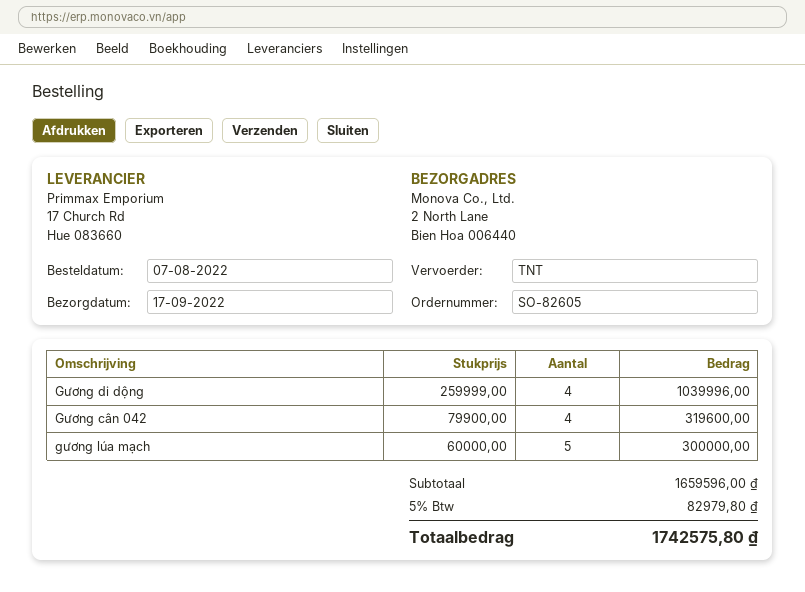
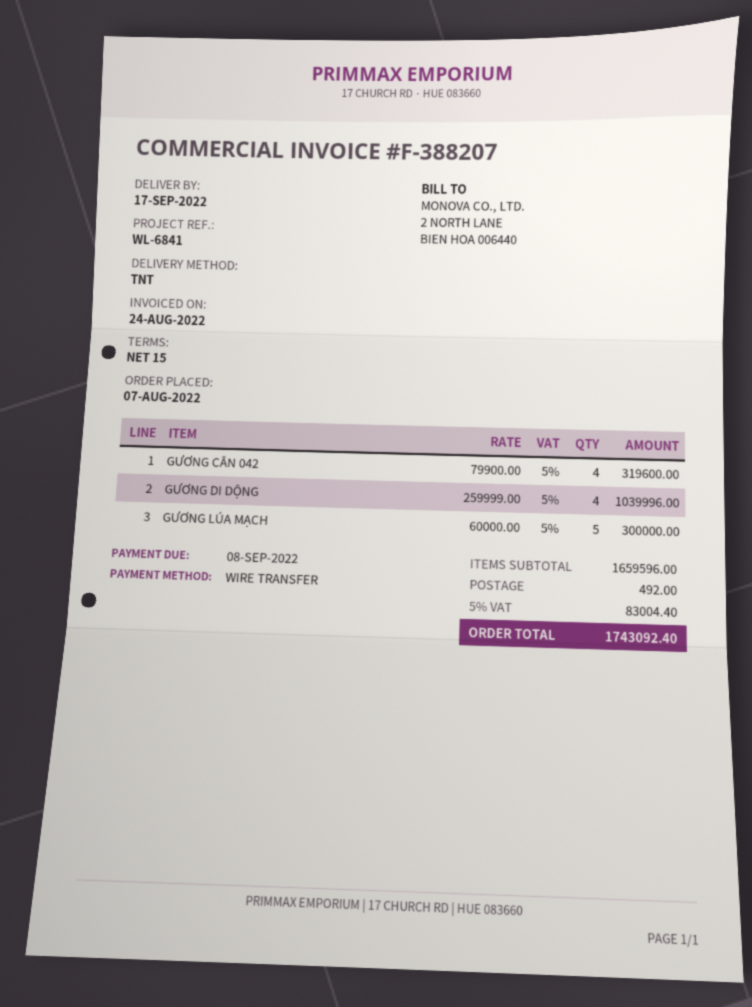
shipping: none -> 492.00
tax: 5% = 82979.80 -> 5% = 83004.40
total: 1742575.80 -> 1743092.40

